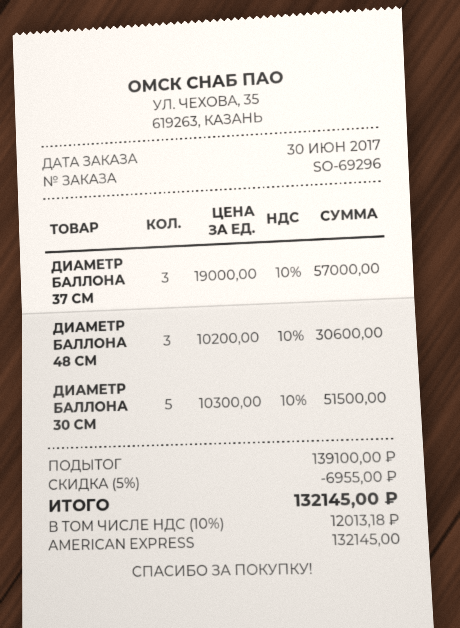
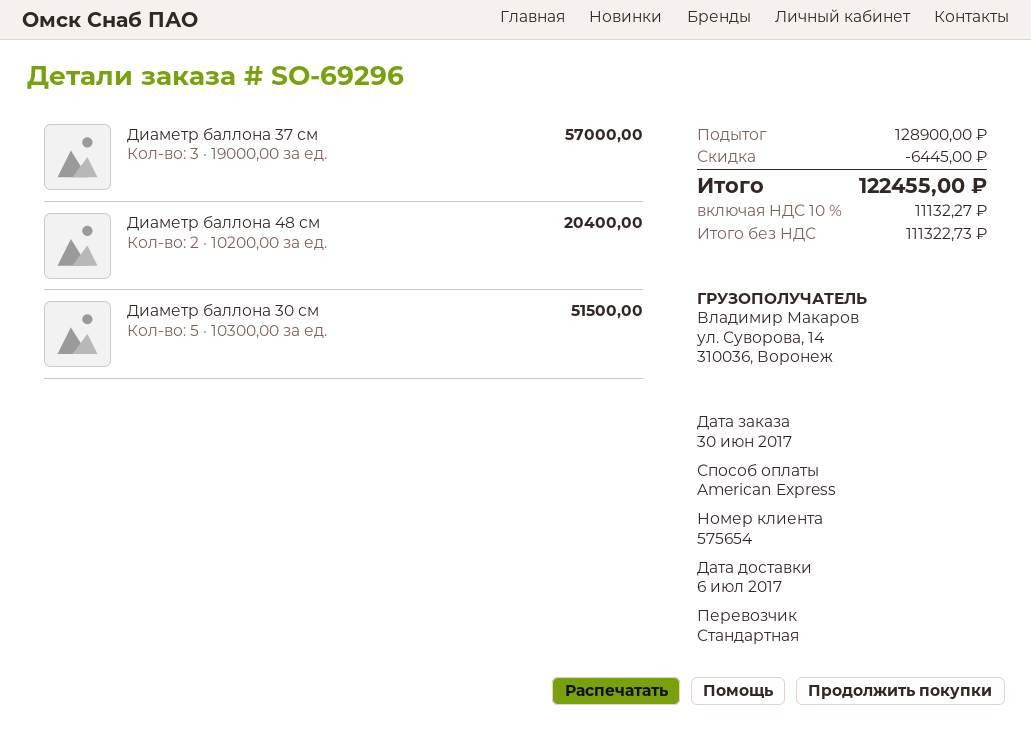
ДИАМЕТР БАЛЛОНА 48 СМ: 3 x 10200.00 = 30600.00 -> 2 x 10200.00 = 20400.00
subtotal: 139100.00 -> 128900.00
discount: 6955.00 -> 6445.00
tax: 10% = 12013.18 -> 10% = 11132.27
total: 132145.00 -> 122455.00

